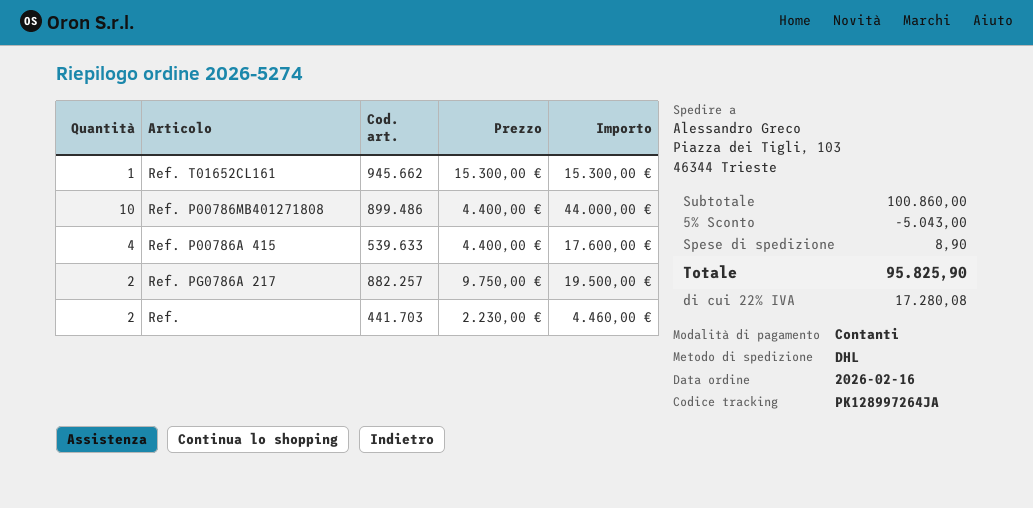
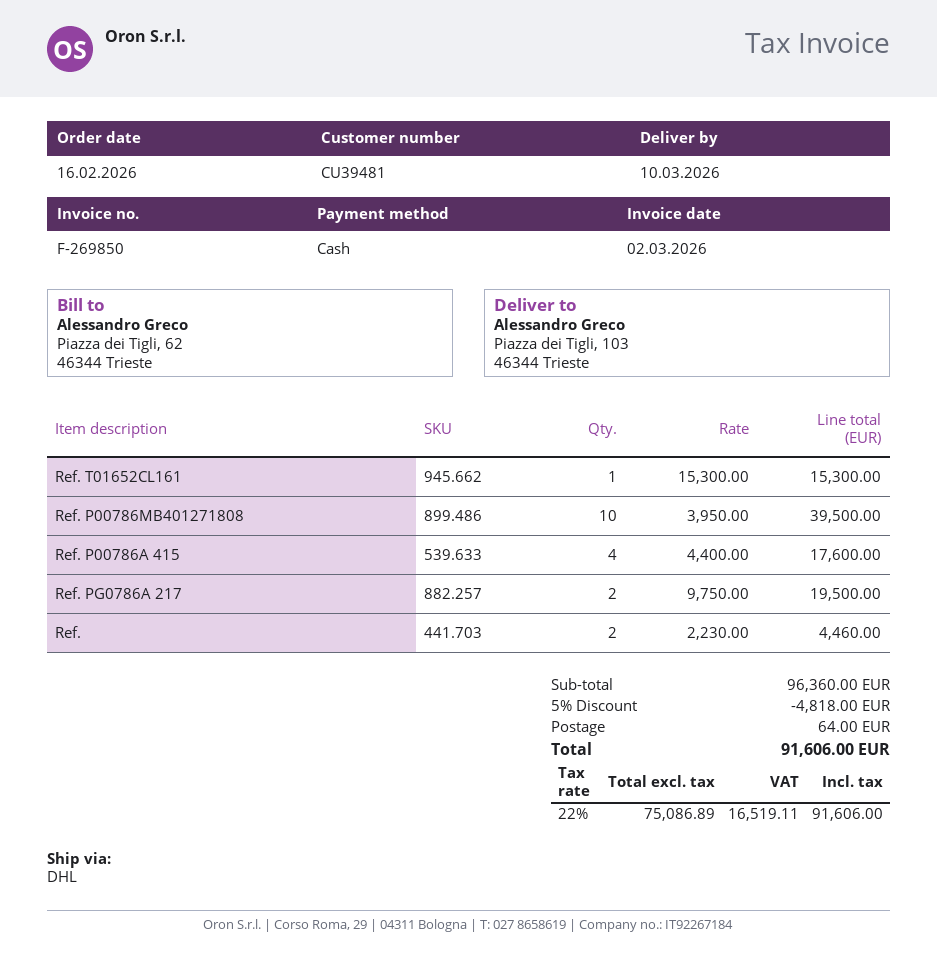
Ref. P00786MB401271808: 10 x 4400.00 = 44000.00 -> 10 x 3950.00 = 39500.00
subtotal: 100860.00 -> 96360.00
discount: 5% = 5043.00 -> 5% = 4818.00
shipping: 8.90 -> 64.00
tax: 22% = 17280.08 -> 22% = 16519.11
total: 95825.90 -> 91606.00

